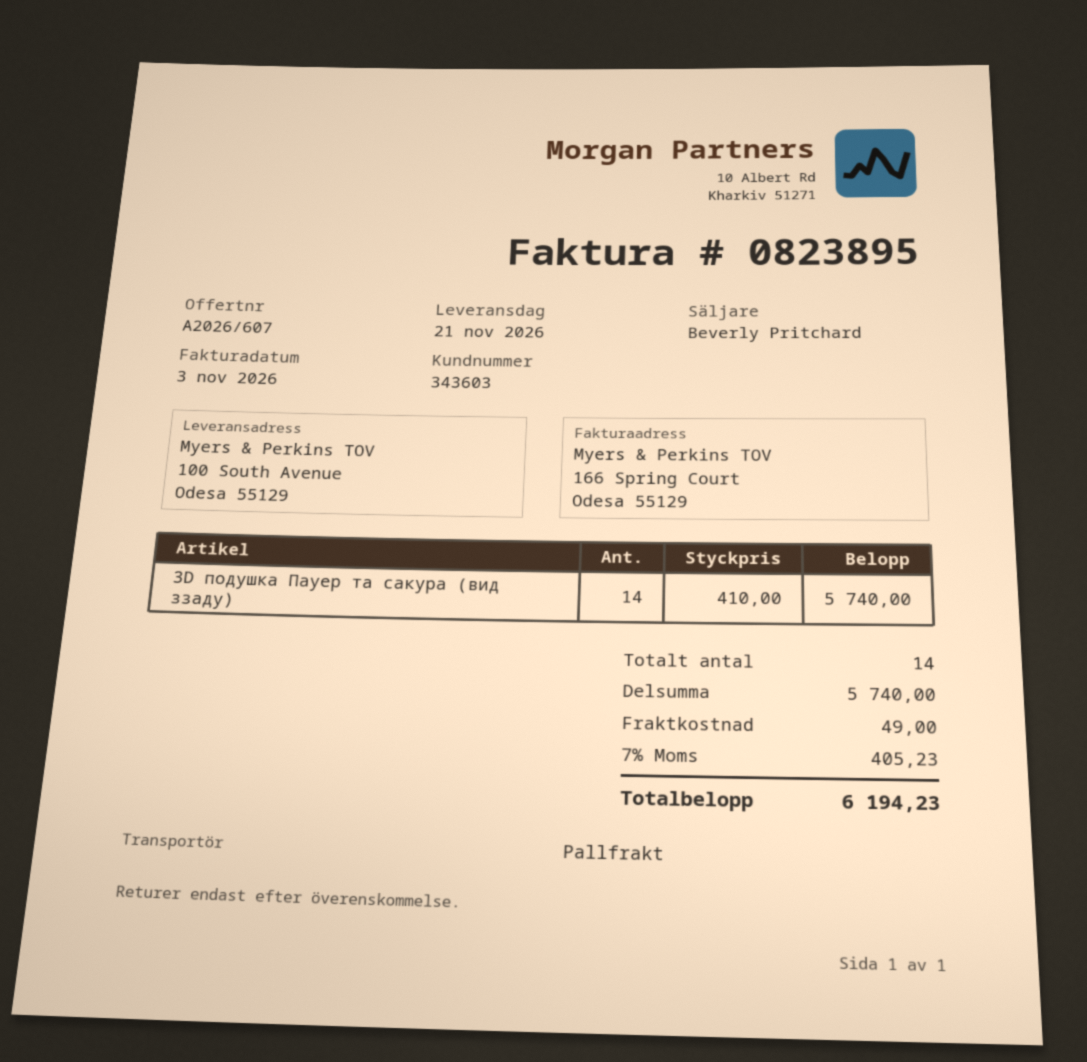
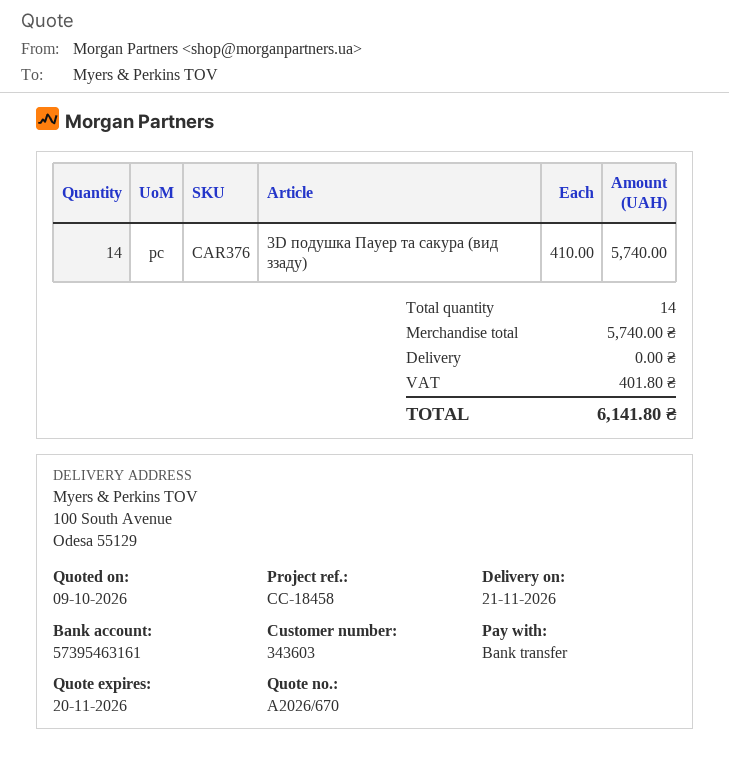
quote number: A2026/607 -> A2026/670
shipping: 49.00 -> 0.00
tax: 405.23 -> 401.80
total: 6194.23 -> 6141.80

